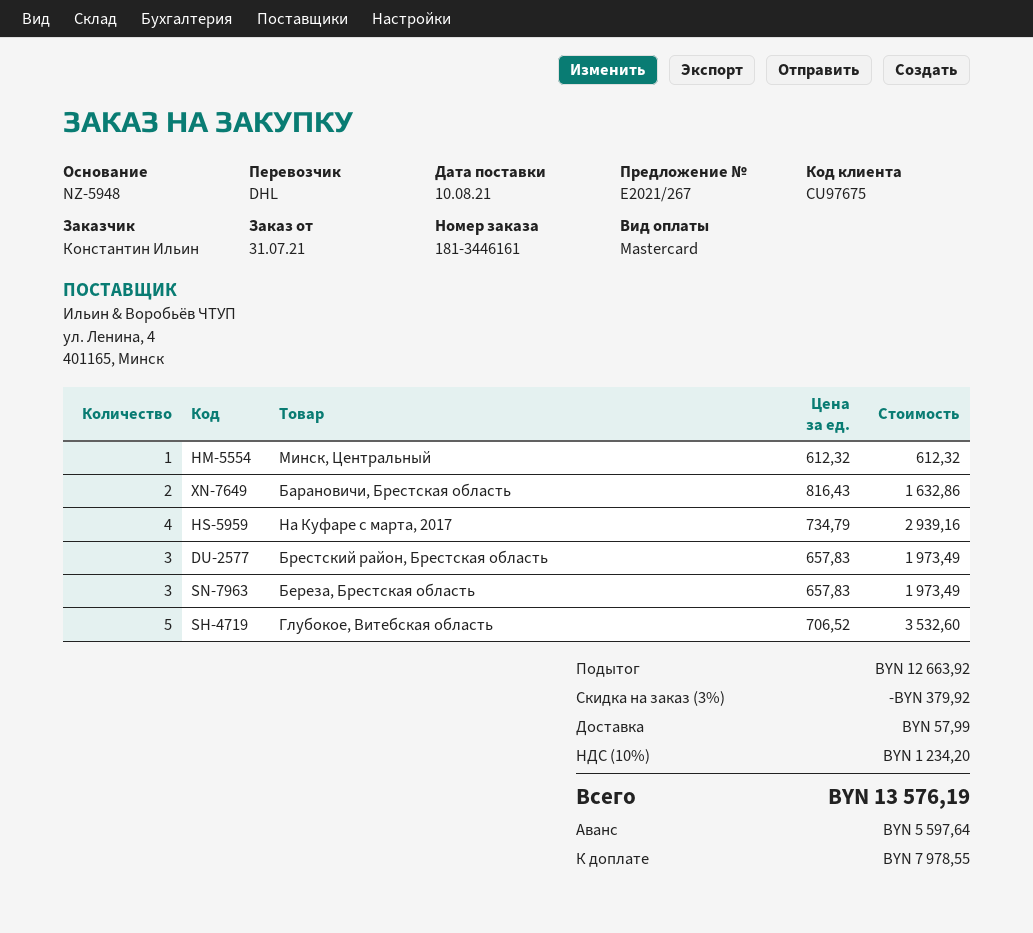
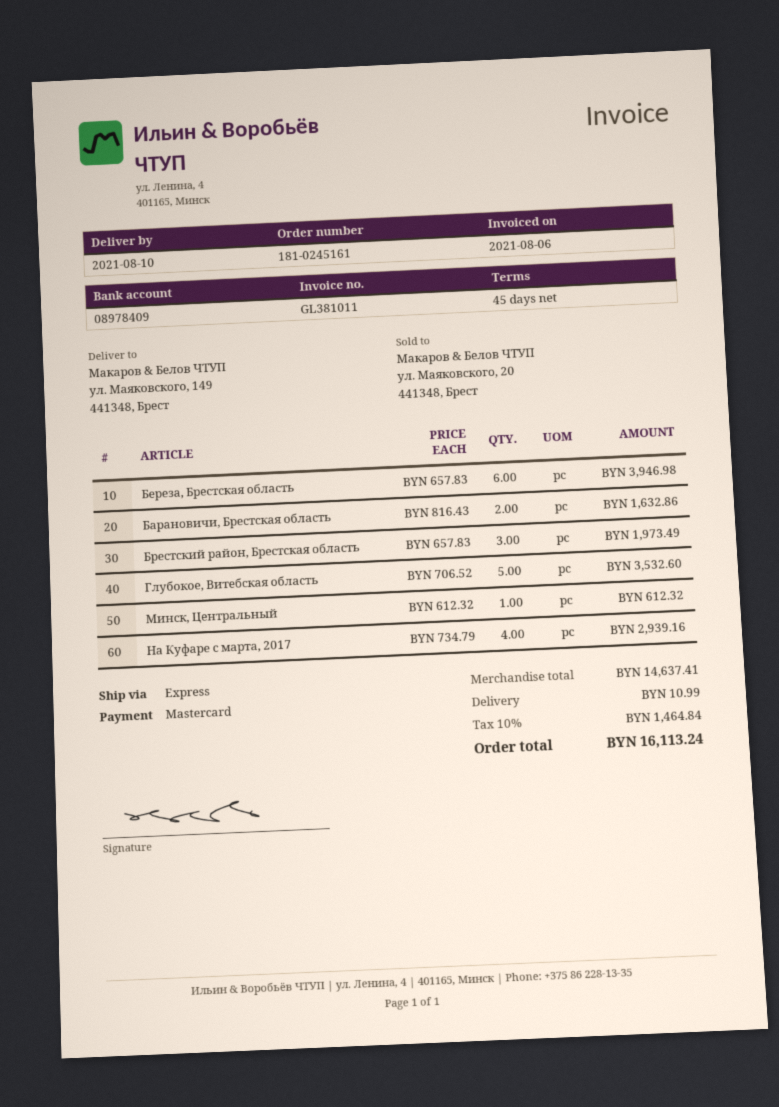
order number: 181-3446161 -> 181-0245161
shipping method: DHL -> express
Береза, Брестская область: 3 x 657.83 = 1973.49 -> 6 x 657.83 = 3946.98
subtotal: 12663.92 -> 14637.41
discount: 3% = 379.92 -> none
shipping: 57.99 -> 10.99
tax: 10% = 1234.20 -> 10% = 1464.84
total: 13576.19 -> 16113.24

